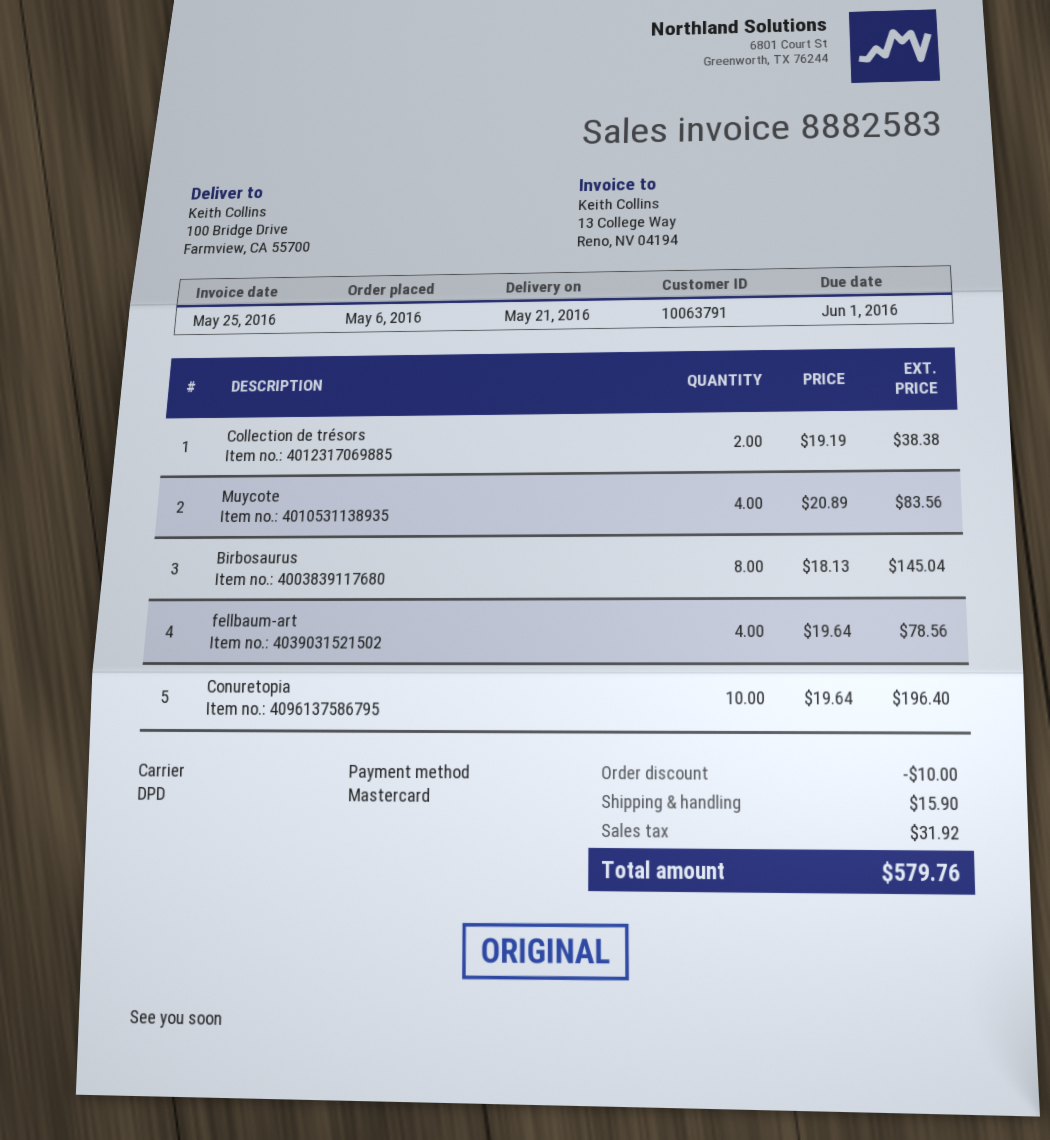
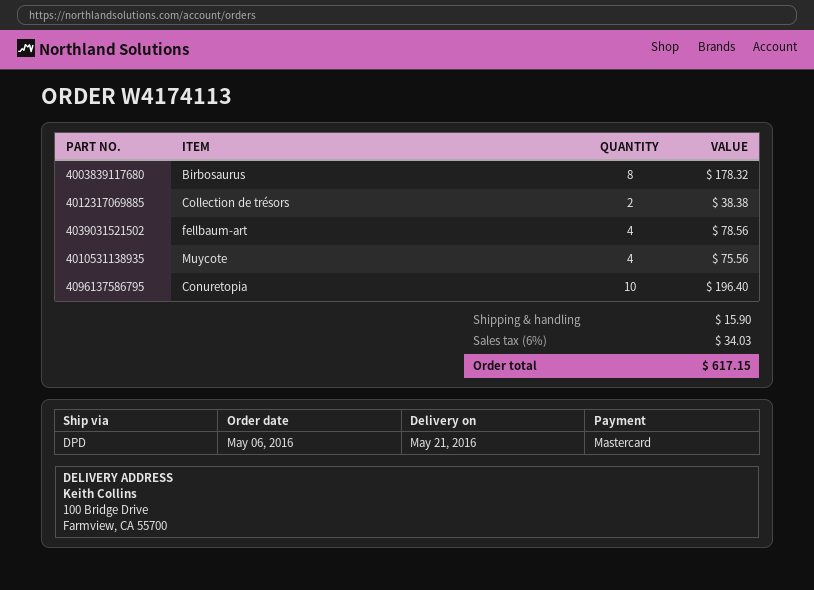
Muycote: 4 for 83.56 -> 4 for 75.56
Birbosaurus: 8 for 145.04 -> 8 for 178.32
discount: 10.00 -> none
tax: 31.92 -> 34.03
total: 579.76 -> 617.15

